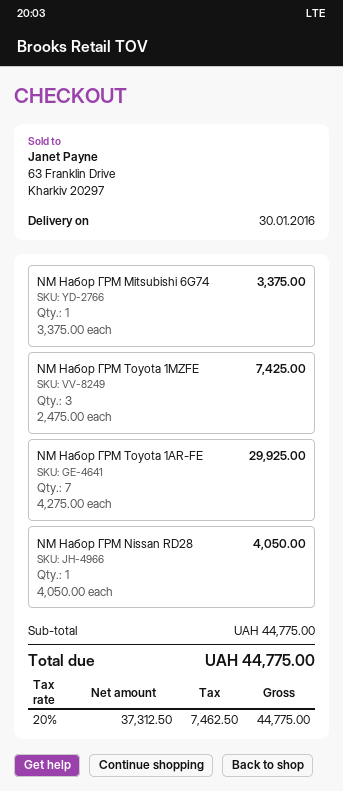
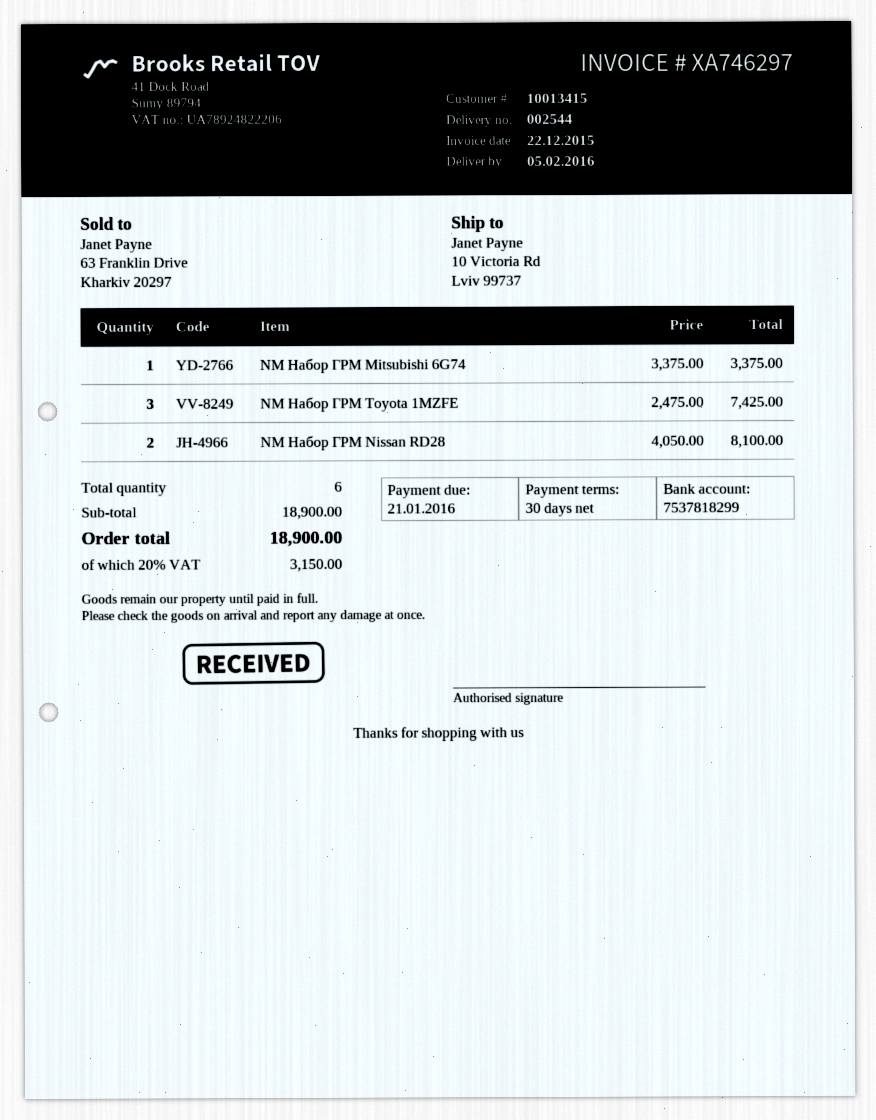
delivery date: 2016-01-30 -> 2016-02-05
NM Набор ГРМ Toyota 1AR-FE: 7 x 4275.00 = 29925.00 -> none
NM Набор ГРМ Nissan RD28: 1 x 4050.00 = 4050.00 -> 2 x 4050.00 = 8100.00
subtotal: 44775.00 -> 18900.00
tax: 20% = 7462.50 -> 20% = 3150.00
total: 44775.00 -> 18900.00

